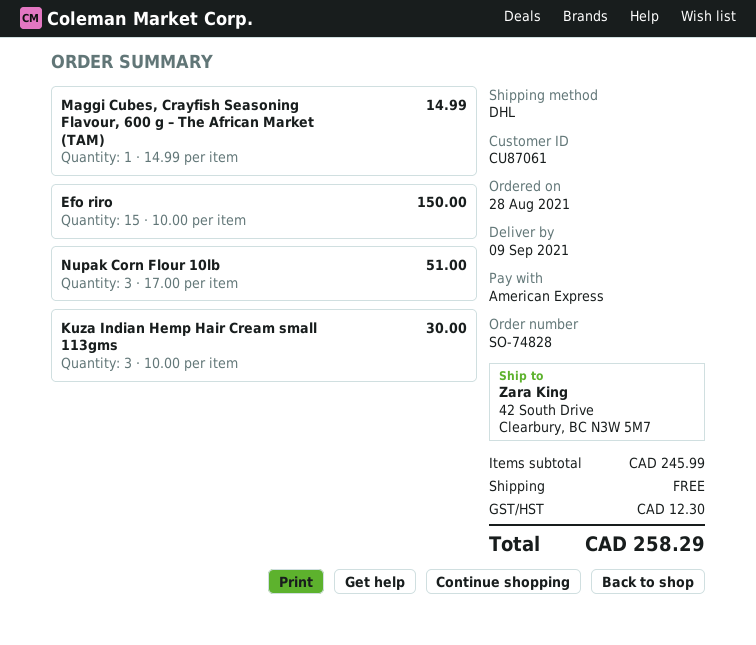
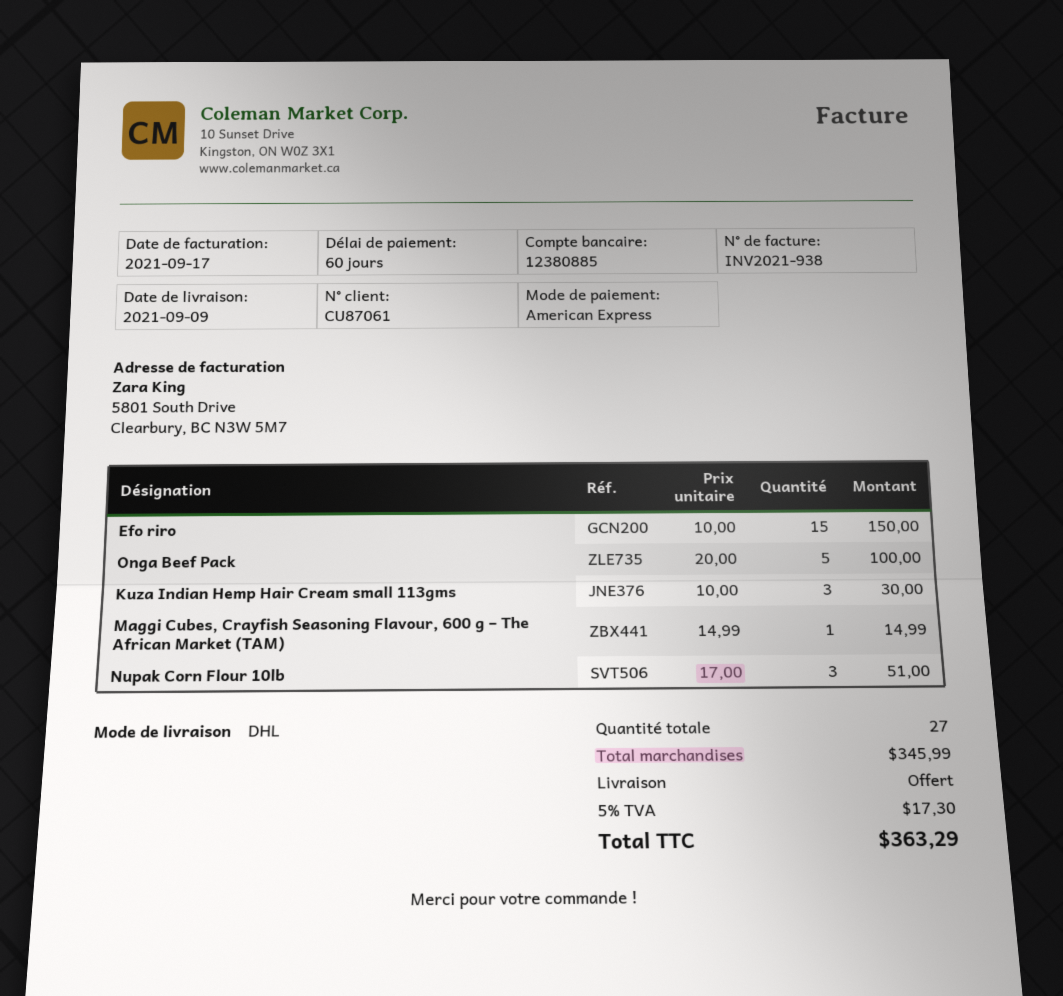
Onga Beef Pack: none -> 5 x 20.00 = 100.00
subtotal: 245.99 -> 345.99
tax: 12.30 -> 17.30
total: 258.29 -> 363.29

